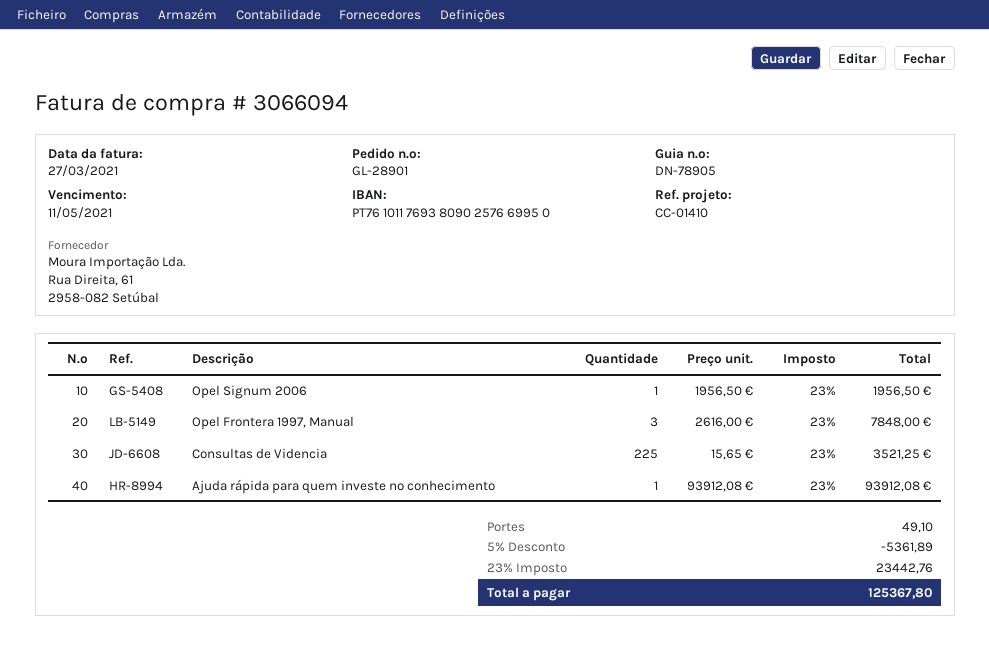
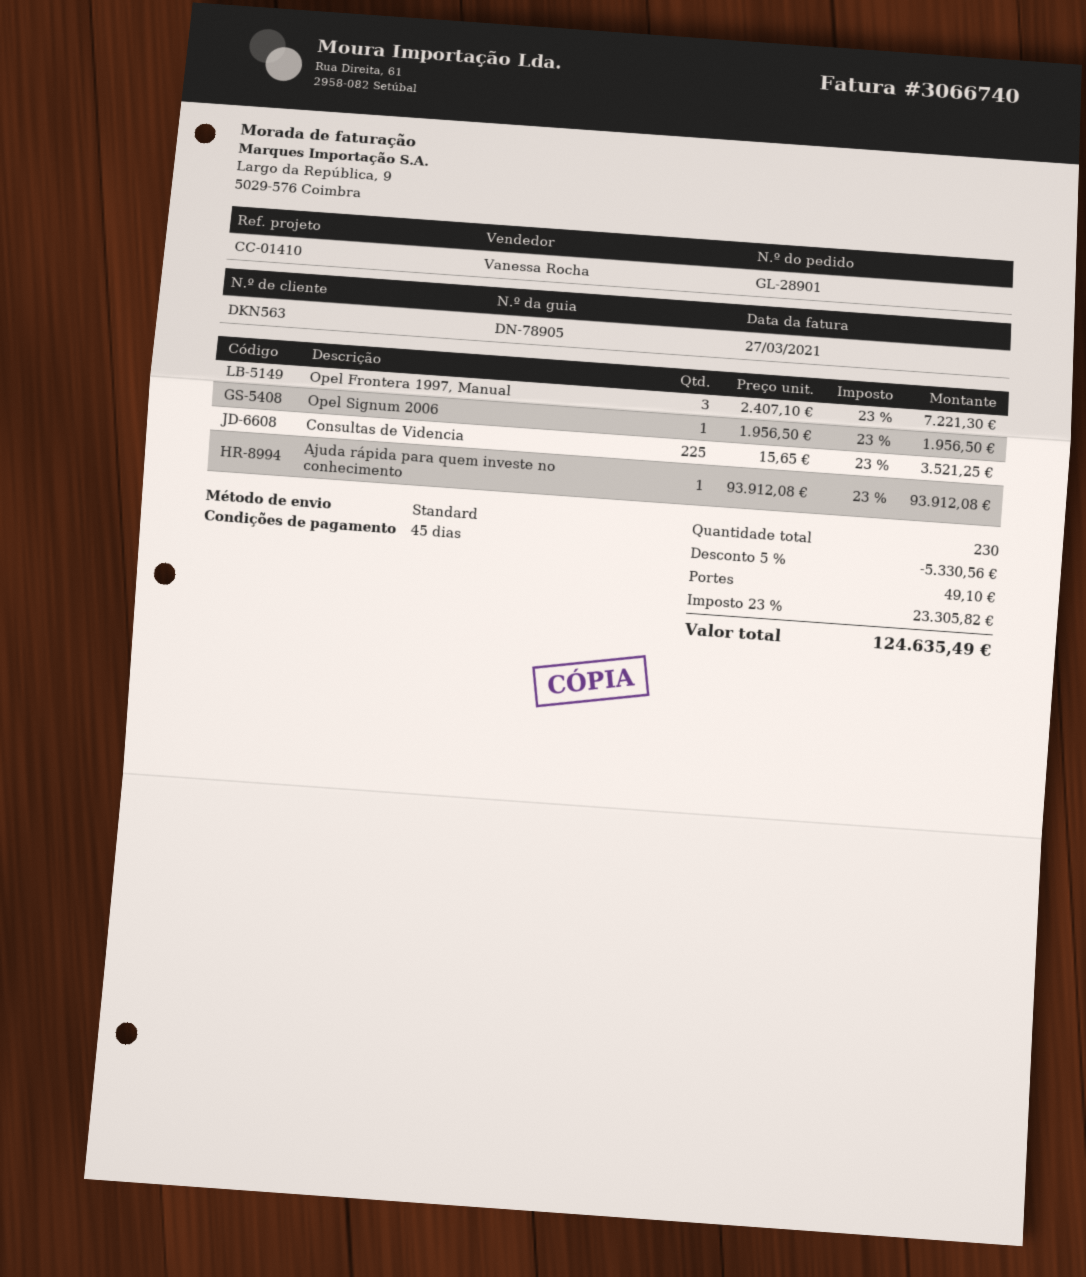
invoice number: 3066094 -> 3066740
Opel Frontera 1997, Manual: 3 x 2616.00 = 7848.00 -> 3 x 2407.10 = 7221.30
discount: 5% = 5361.89 -> 5% = 5330.56
tax: 23% = 23442.76 -> 23% = 23305.82
total: 125367.80 -> 124635.49

